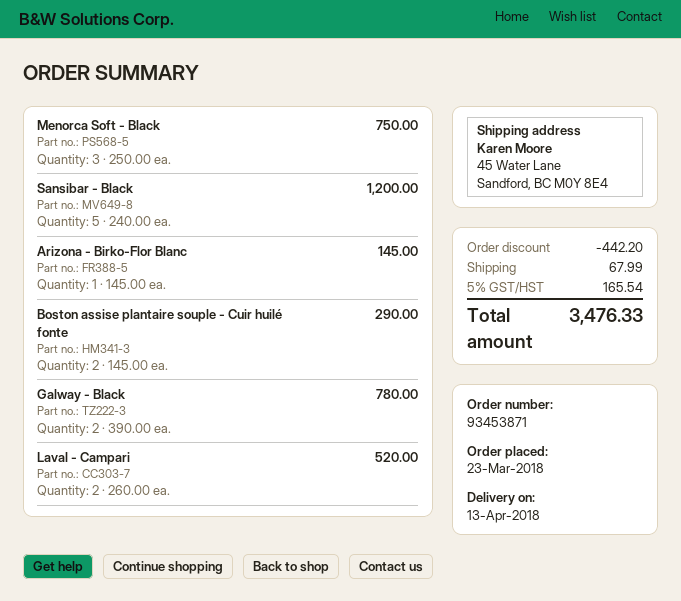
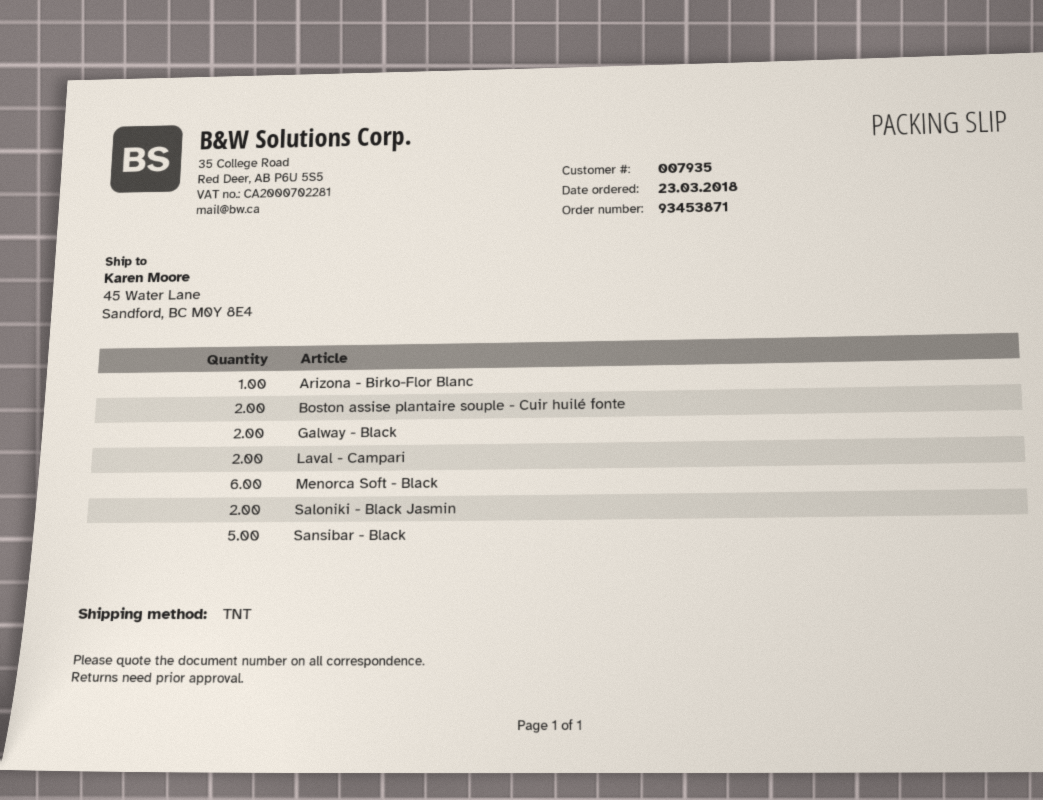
Menorca Soft - Black: 3 -> 6
Saloniki - Black Jasmin: none -> 2

